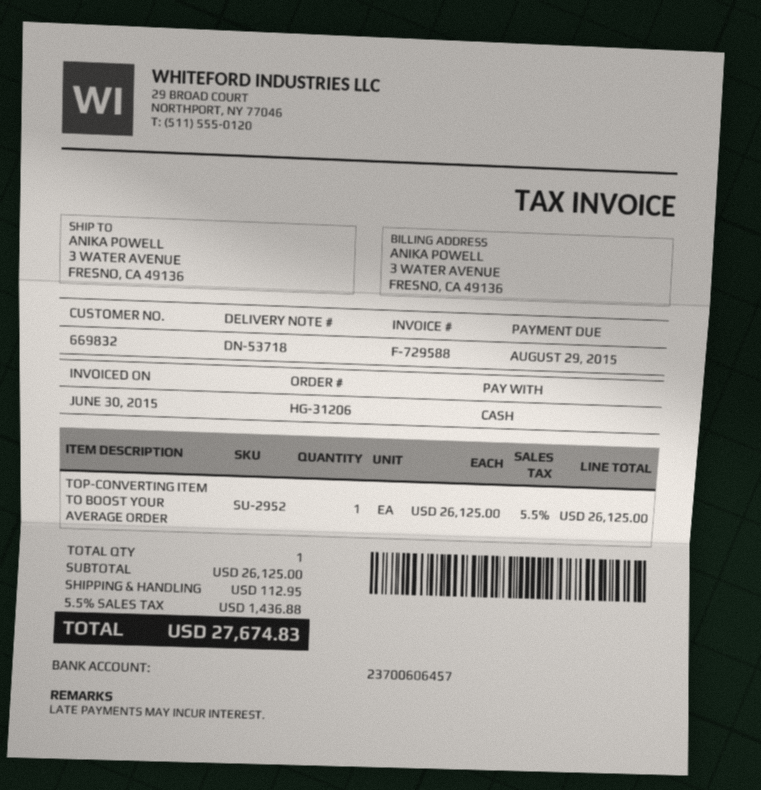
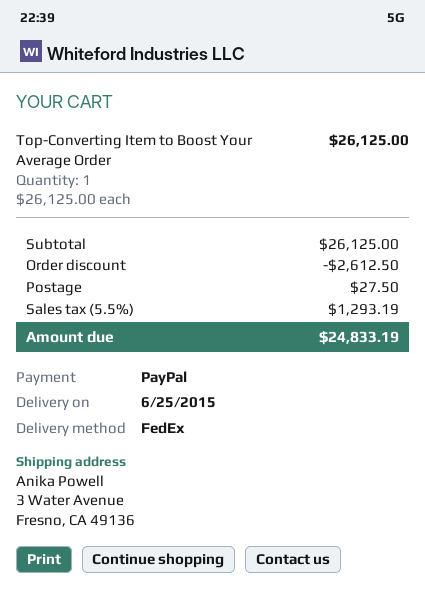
payment method: cash -> PayPal
discount: none -> 2612.50
shipping: 112.95 -> 27.50
tax: 5.5% = 1436.88 -> 5.5% = 1293.19
total: 27674.83 -> 24833.19

